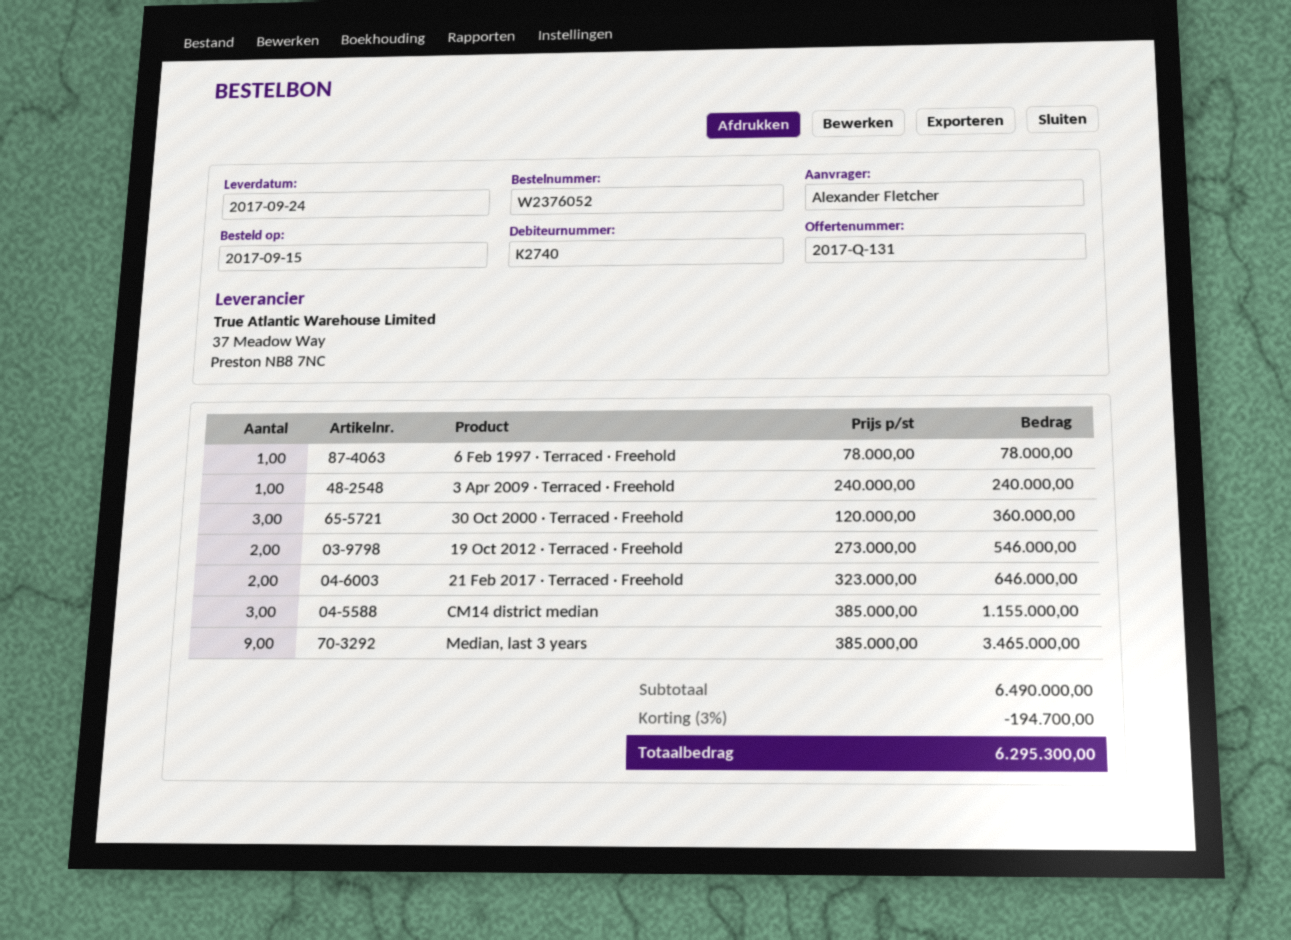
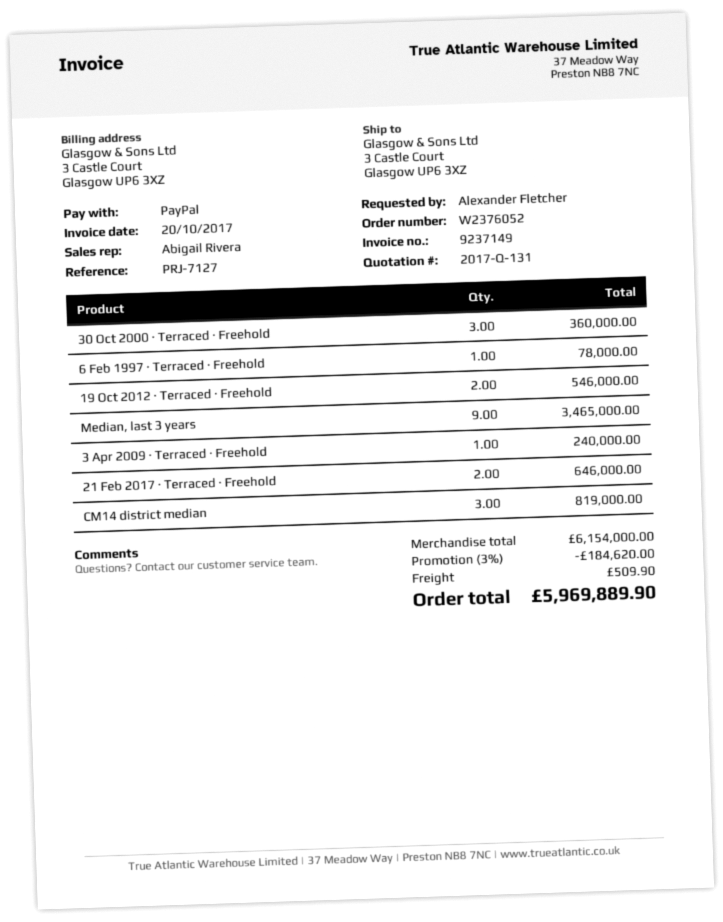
CM14 district median: 3 for 1155000.00 -> 3 for 819000.00
subtotal: 6490000.00 -> 6154000.00
discount: 3% = 194700.00 -> 3% = 184620.00
shipping: none -> 509.90
total: 6295300.00 -> 5969889.90

